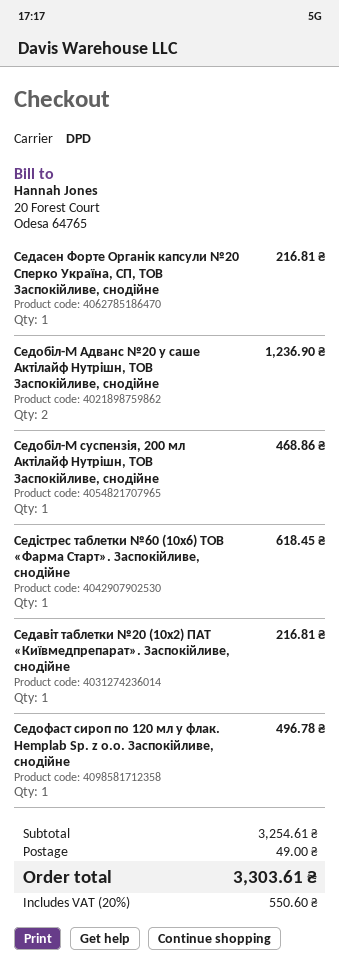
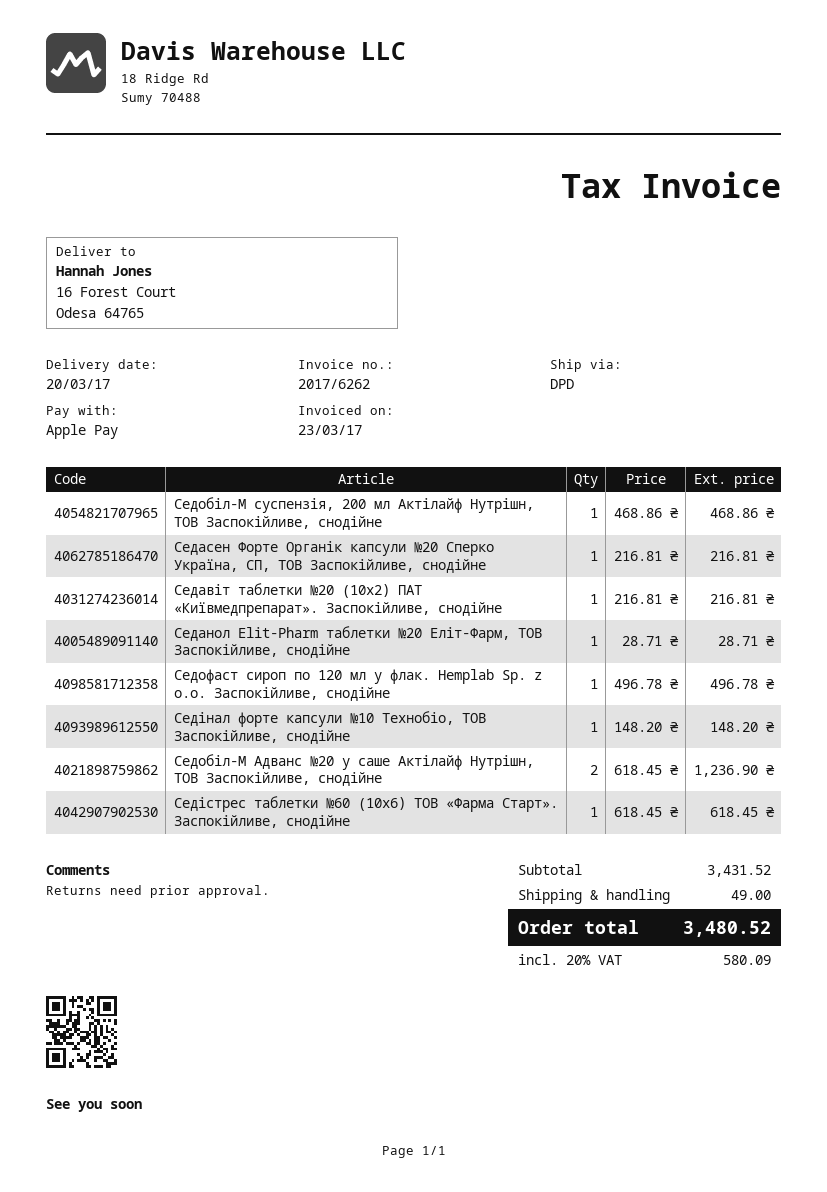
Седанол Elit-Pharm таблетки №20 Еліт-Фарм, ТОВ Заспокійливе, снодійне: none -> 1 for 28.71
Седінал форте капсули №10 Технобіо, ТОВ Заспокійливе, снодійне: none -> 1 for 148.20
subtotal: 3254.61 -> 3431.52
tax: 20% = 550.60 -> 20% = 580.09
total: 3303.61 -> 3480.52

